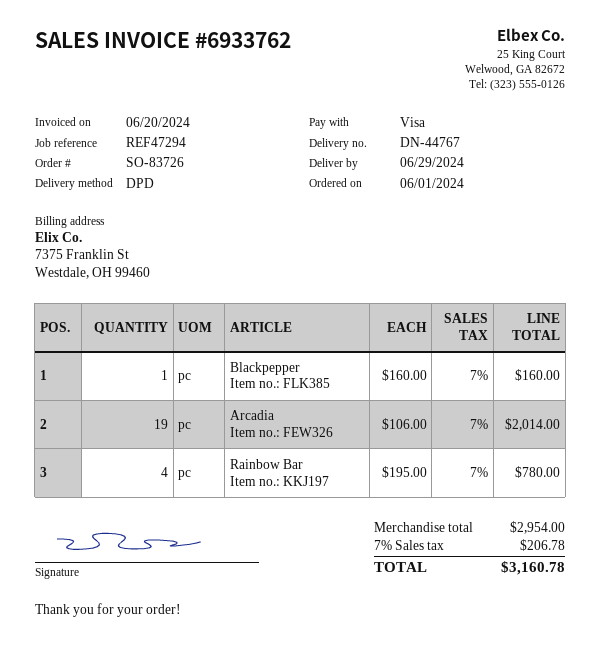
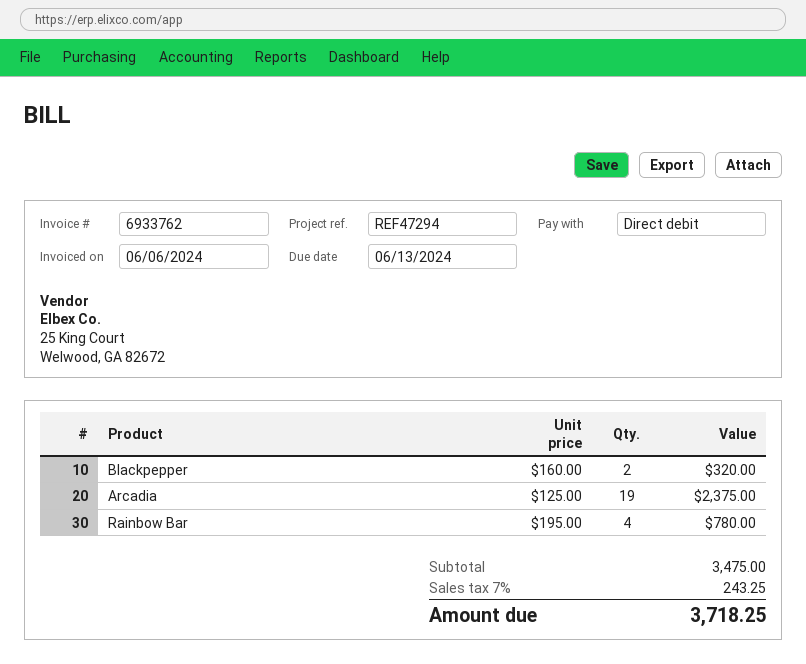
invoice date: 2024-06-20 -> 2024-06-06
payment method: Visa -> direct debit
Blackpepper: 1 x 160.00 = 160.00 -> 2 x 160.00 = 320.00
Arcadia: 19 x 106.00 = 2014.00 -> 19 x 125.00 = 2375.00
subtotal: 2954.00 -> 3475.00
tax: 7% = 206.78 -> 7% = 243.25
total: 3160.78 -> 3718.25

